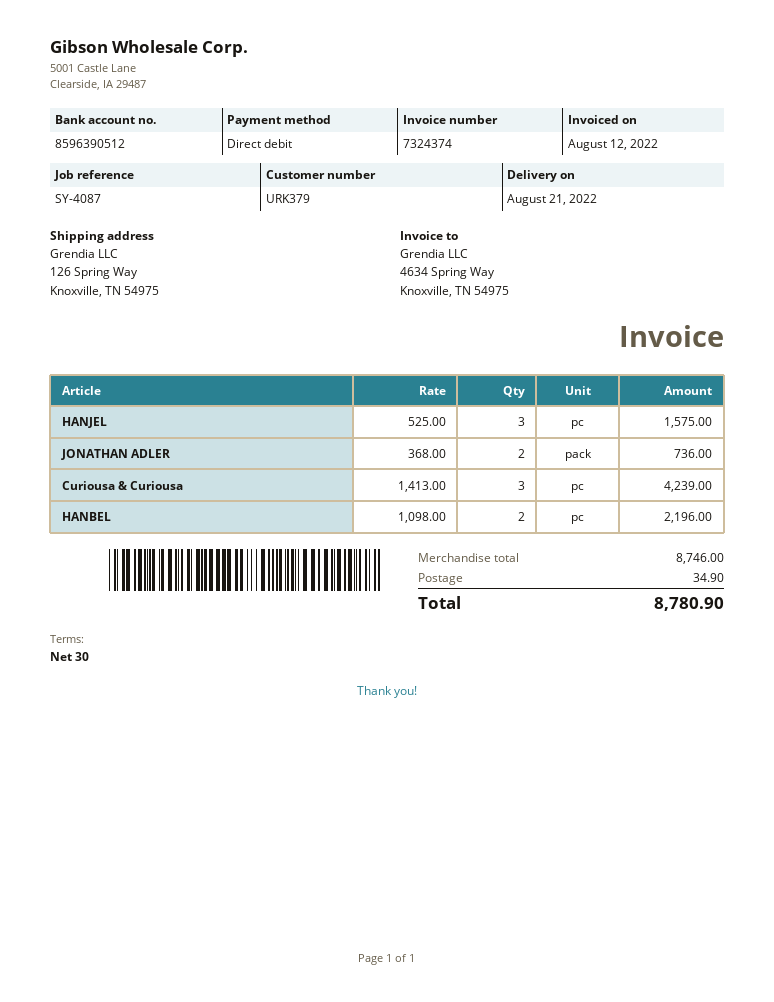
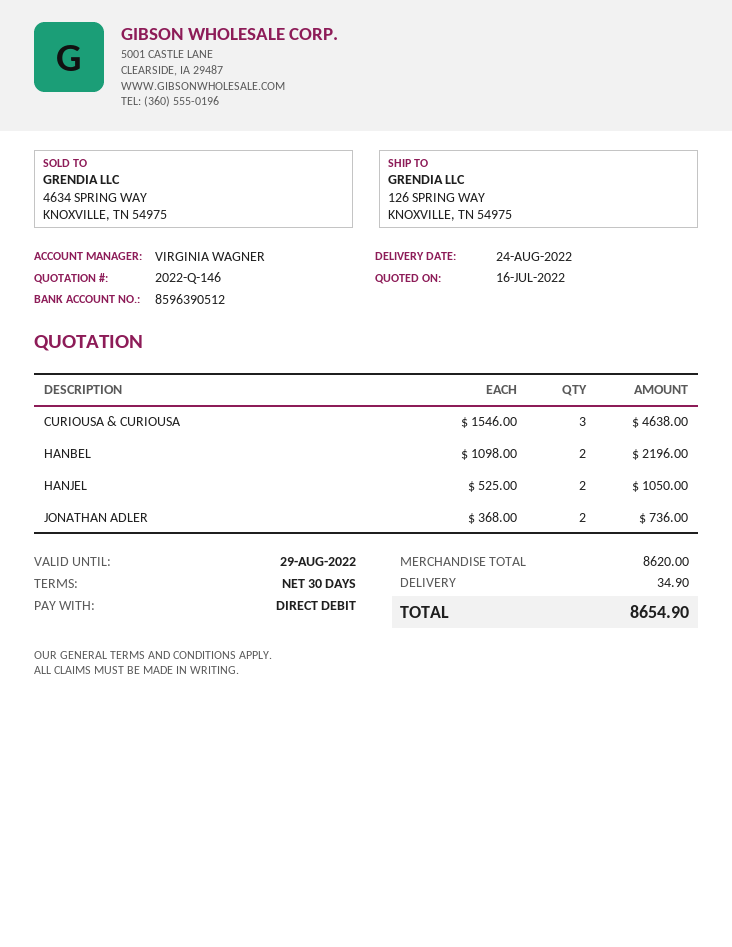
delivery date: 2022-08-21 -> 2022-08-24
HANJEL: 3 x 525.00 = 1575.00 -> 2 x 525.00 = 1050.00
Curiousa & Curiousa: 3 x 1413.00 = 4239.00 -> 3 x 1546.00 = 4638.00
subtotal: 8746.00 -> 8620.00
total: 8780.90 -> 8654.90

